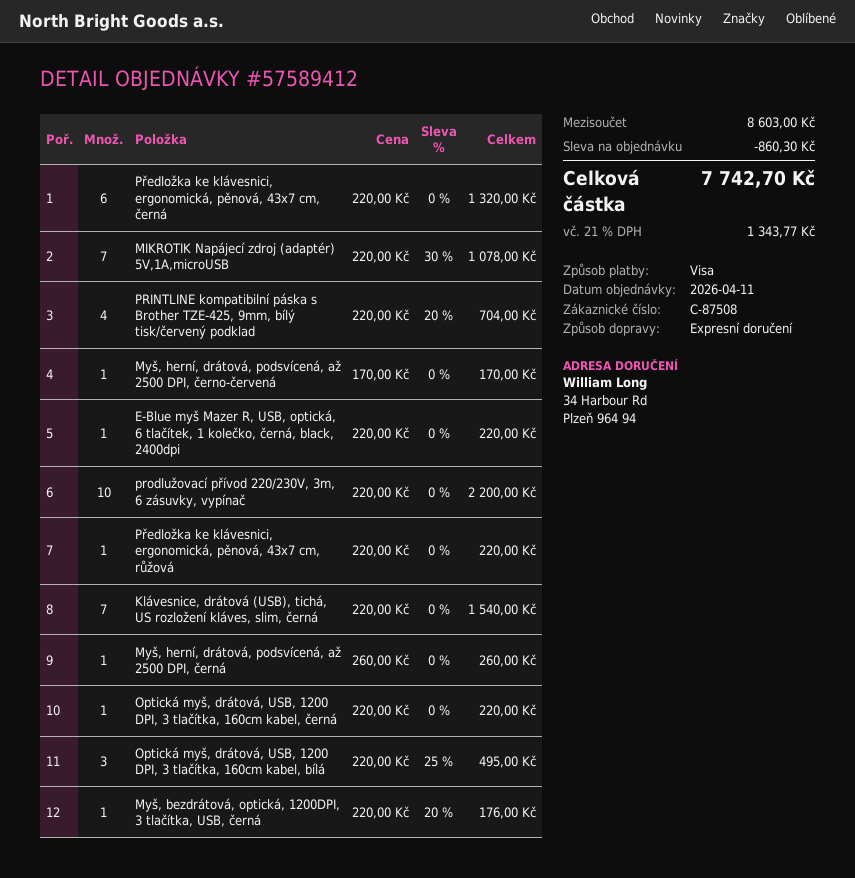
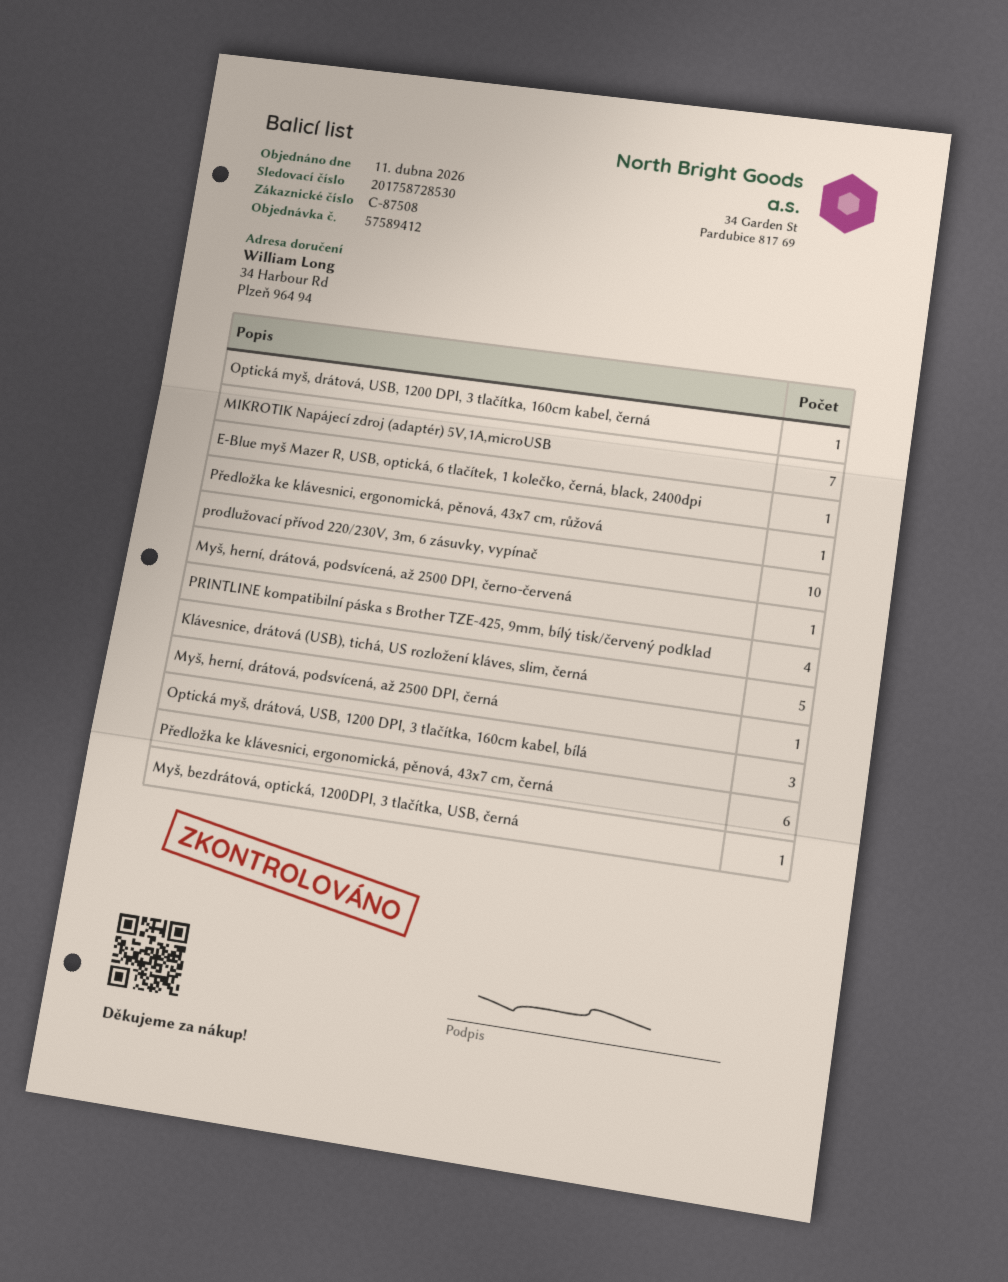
Klávesnice, drátová (USB), tichá, US rozložení kláves, slim, černá: 7 -> 5

